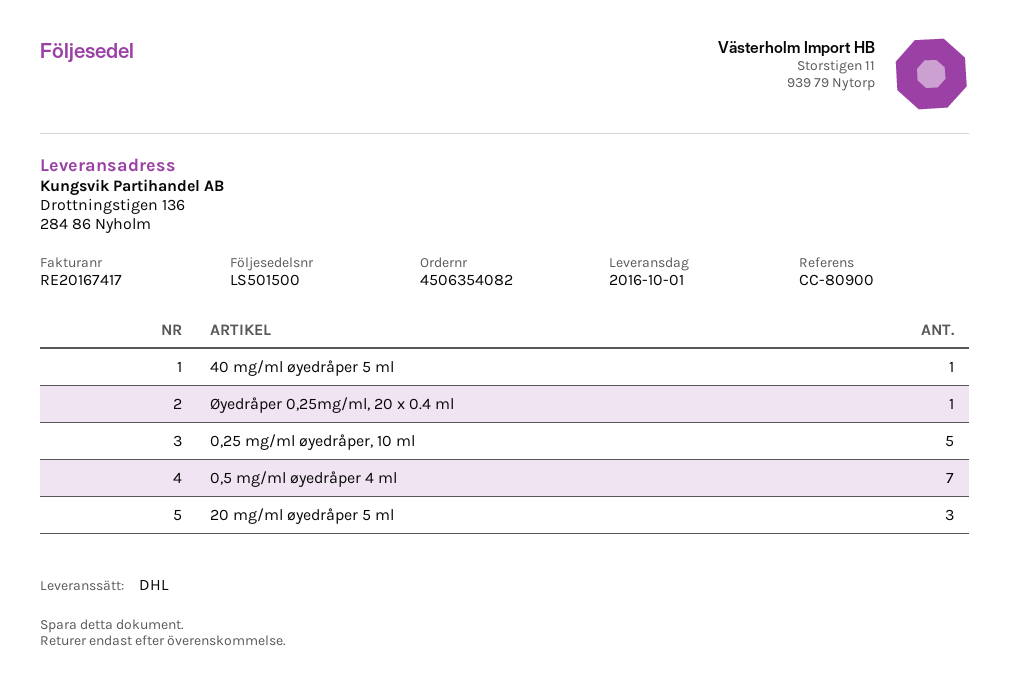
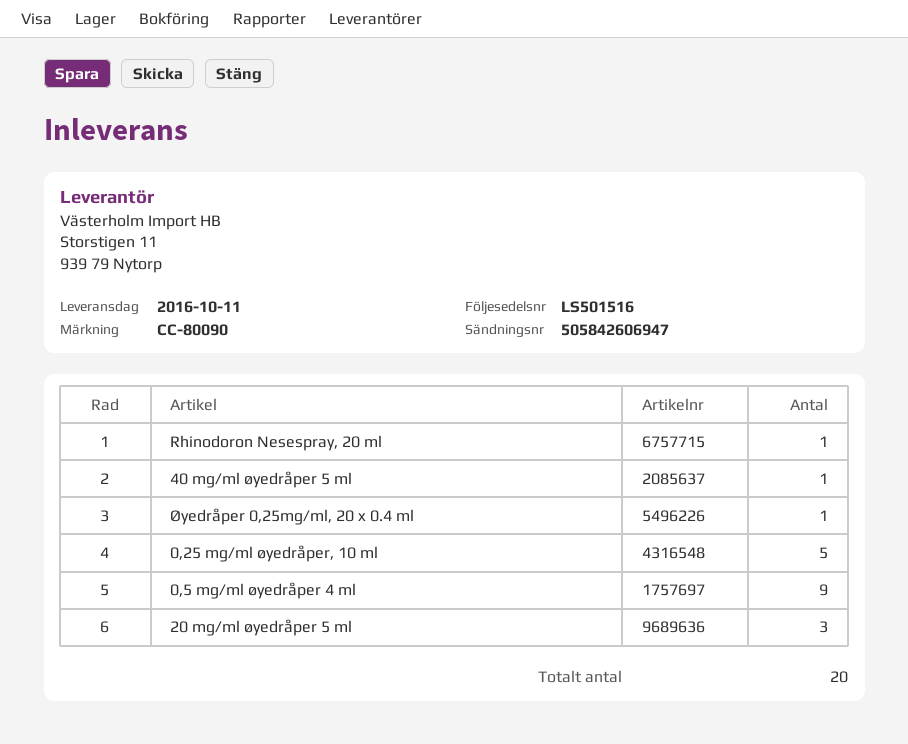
delivery note number: LS501500 -> LS501516
delivery date: 2016-10-01 -> 2016-10-11
reference: CC-80900 -> CC-80090
0,5 mg/ml øyedråper 4 ml: 7 -> 9
Rhinodoron Nesespray, 20 ml: none -> 1

